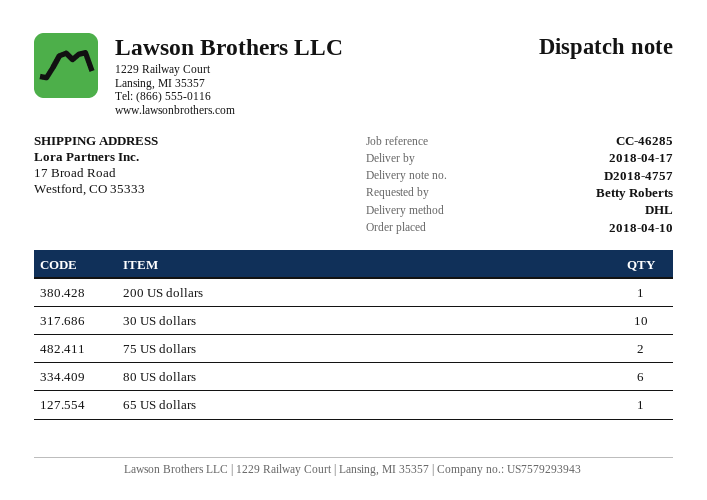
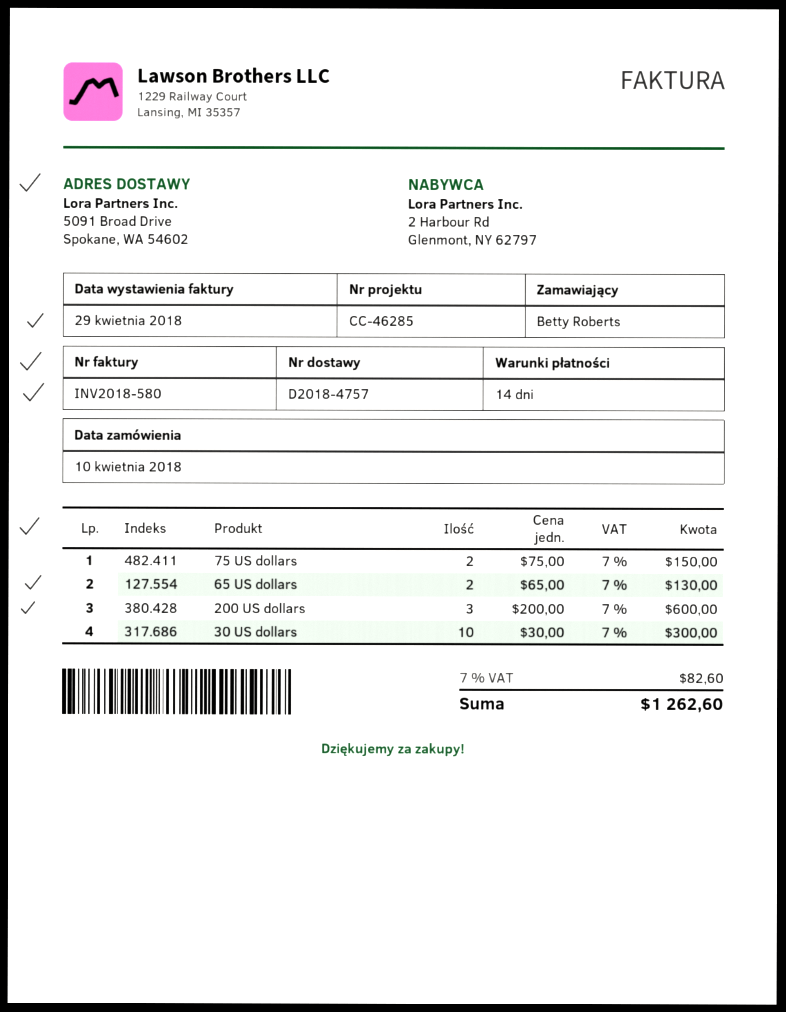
ship to: 17 Broad Road, Westford, CO 35333 -> 5091 Broad Drive, Spokane, WA 54602
200 US dollars: 1 -> 3
80 US dollars: 6 -> none
65 US dollars: 1 -> 2

